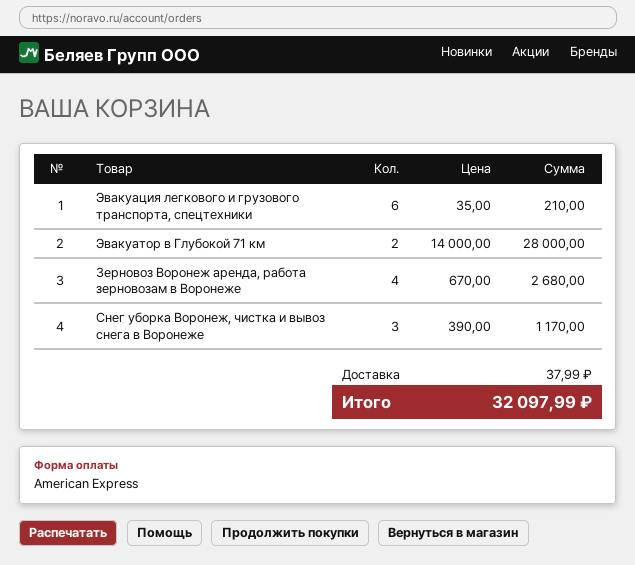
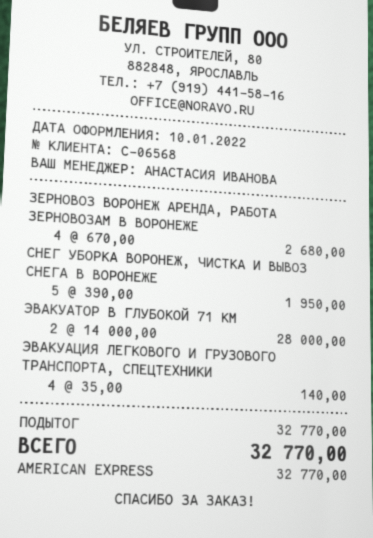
Эвакуация легкового и грузового транспорта, спецтехники: 6 x 35.00 = 210.00 -> 4 x 35.00 = 140.00
Снег уборка Воронеж, чистка и вывоз снега в Воронеже: 3 x 390.00 = 1170.00 -> 5 x 390.00 = 1950.00
shipping: 37.99 -> none
total: 32097.99 -> 32770.00

